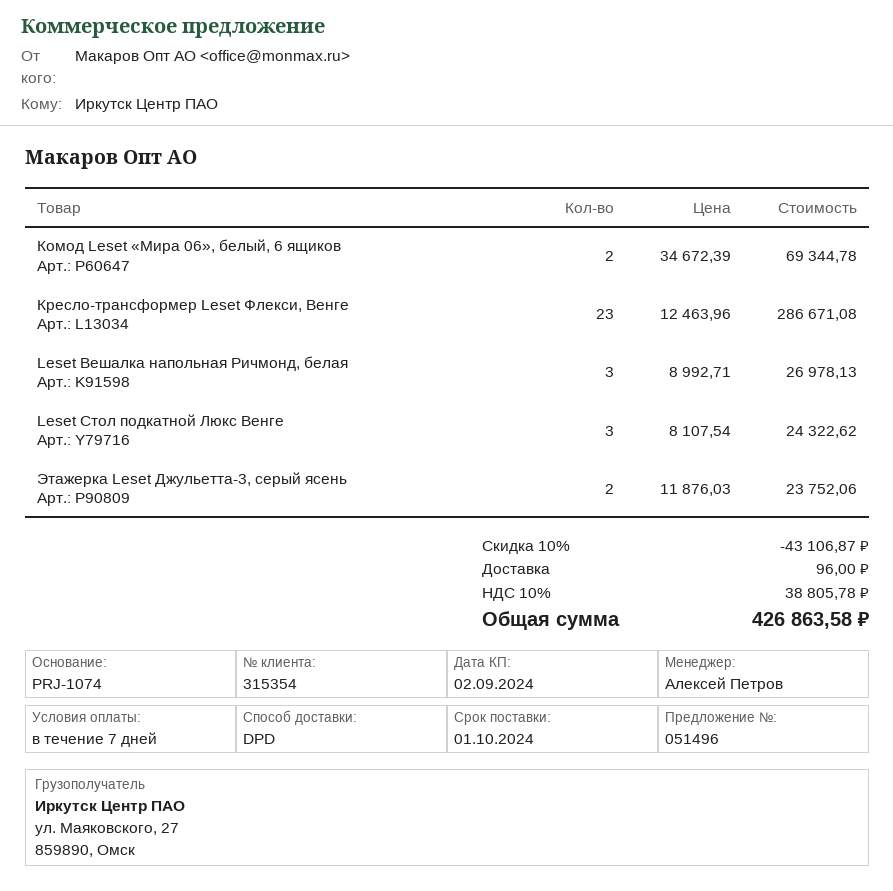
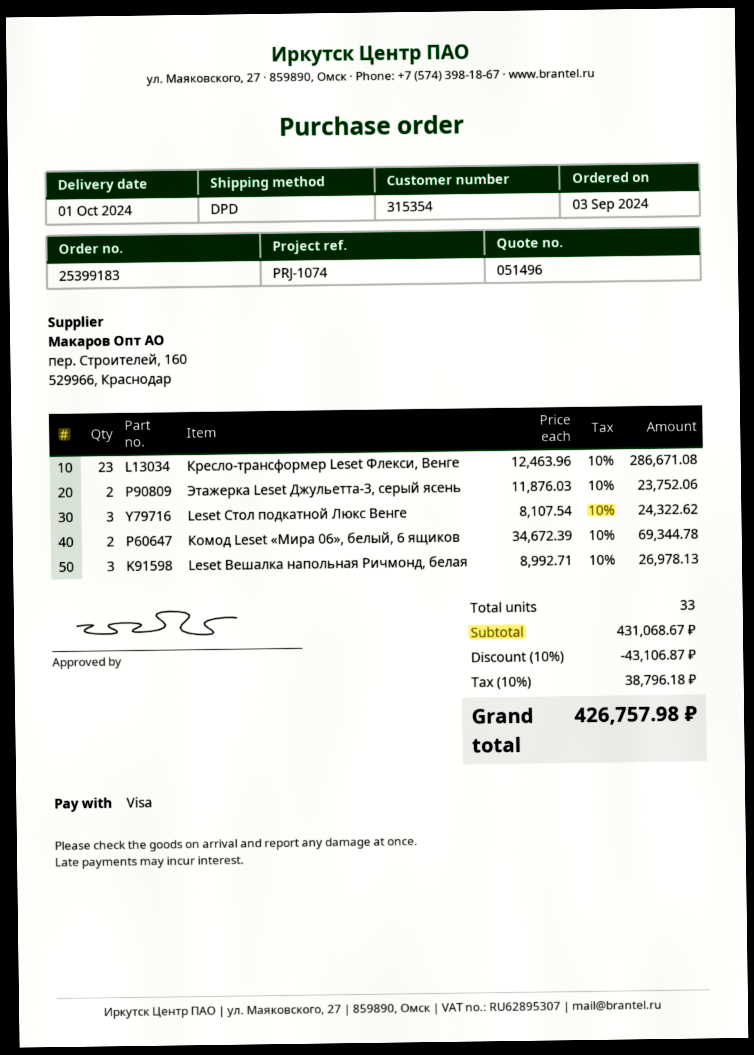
shipping: 96.00 -> none
tax: 10% = 38805.78 -> 10% = 38796.18
total: 426863.58 -> 426757.98

